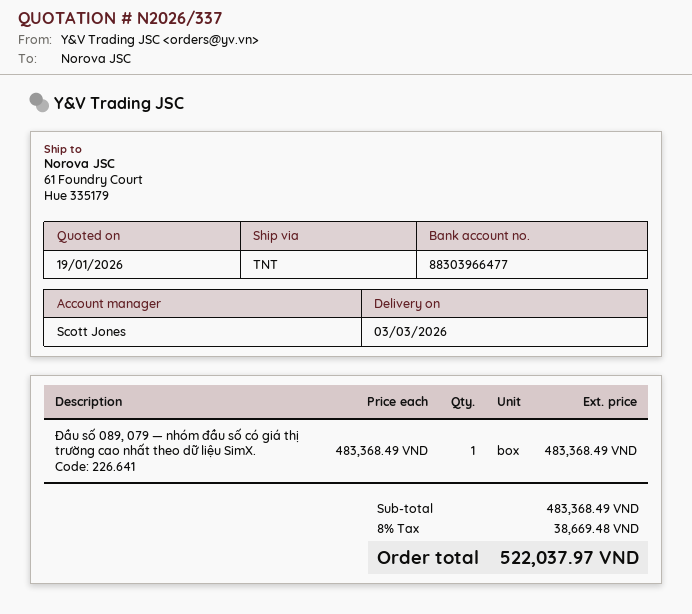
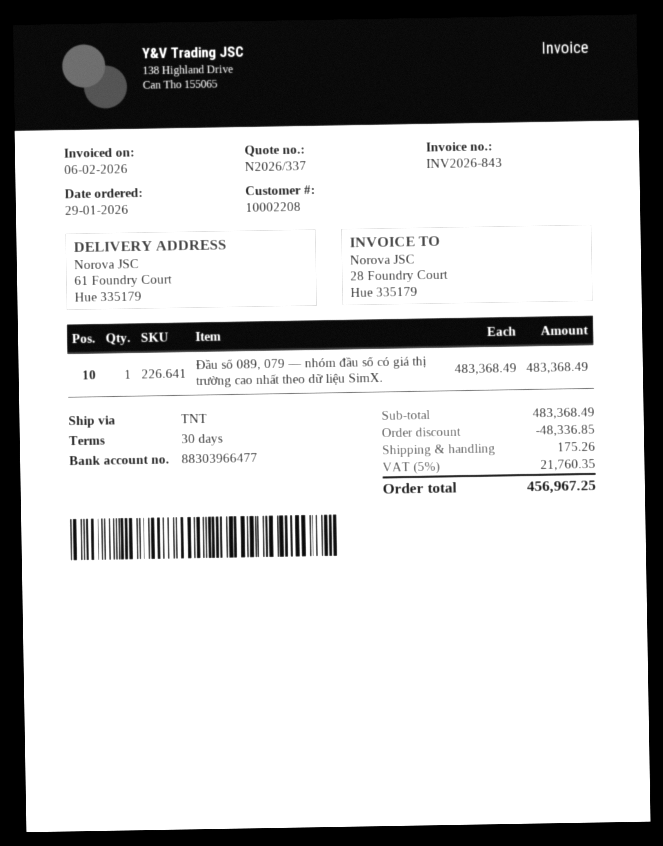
discount: none -> 48336.85
shipping: none -> 175.26
tax: 8% = 38669.48 -> 5% = 21760.35
total: 522037.97 -> 456967.25

